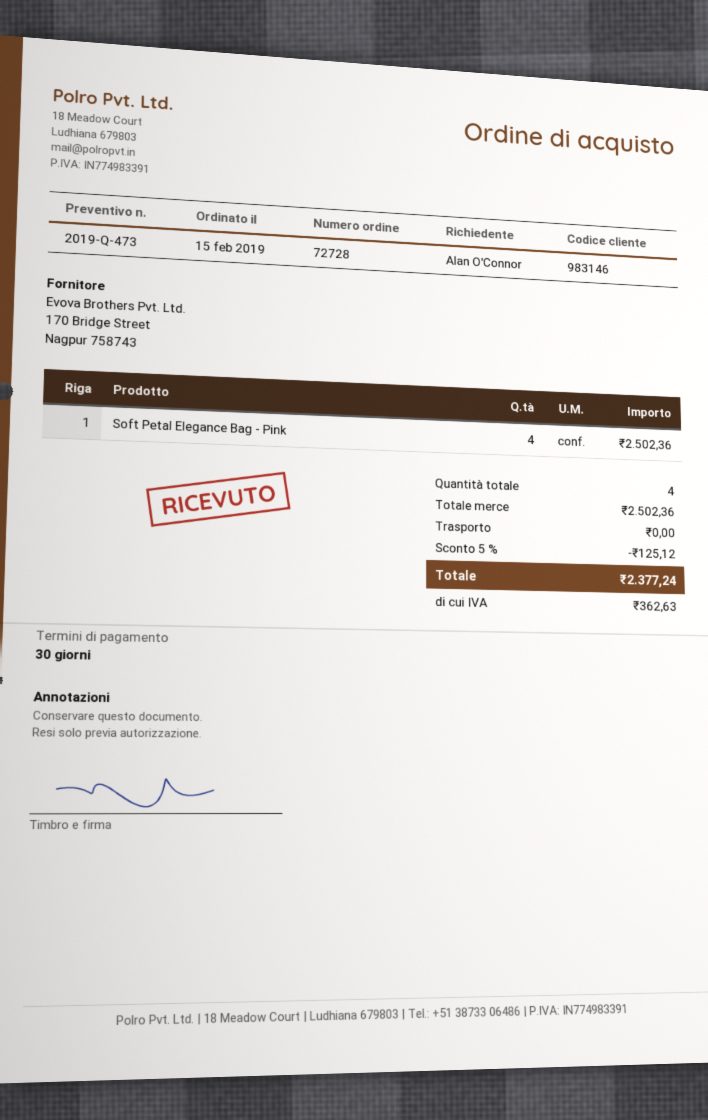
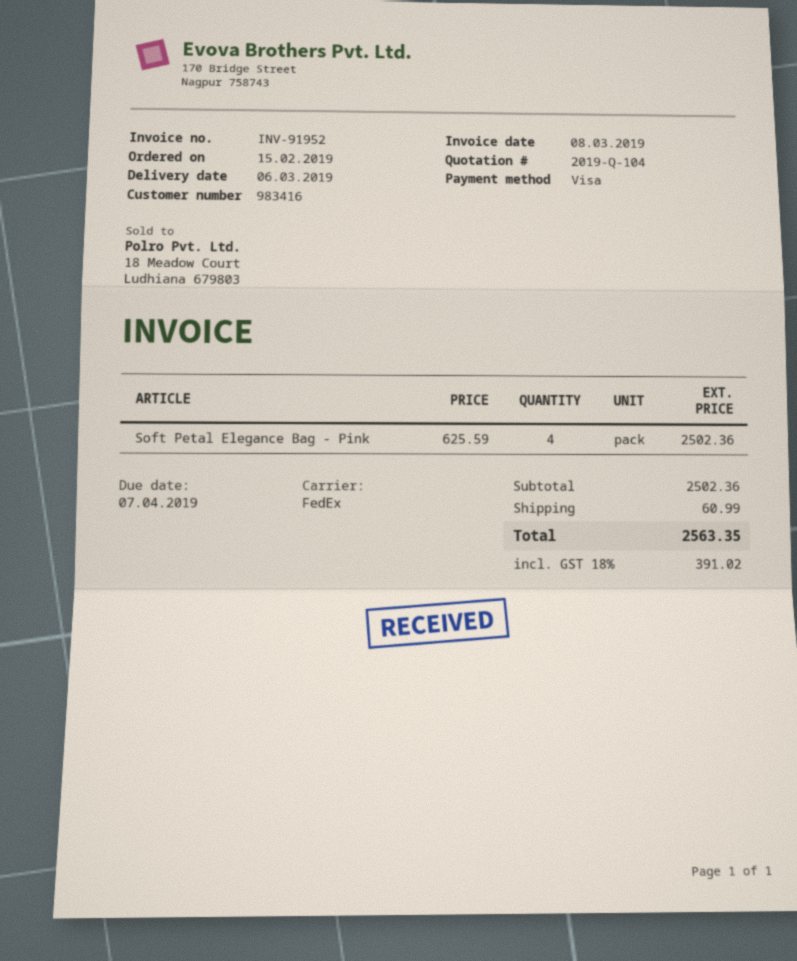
quote number: 2019-Q-473 -> 2019-Q-104
customer number: 983146 -> 983416
discount: 5% = 125.12 -> none
shipping: 0.00 -> 60.99
tax: 362.63 -> 391.02
total: 2377.24 -> 2563.35

